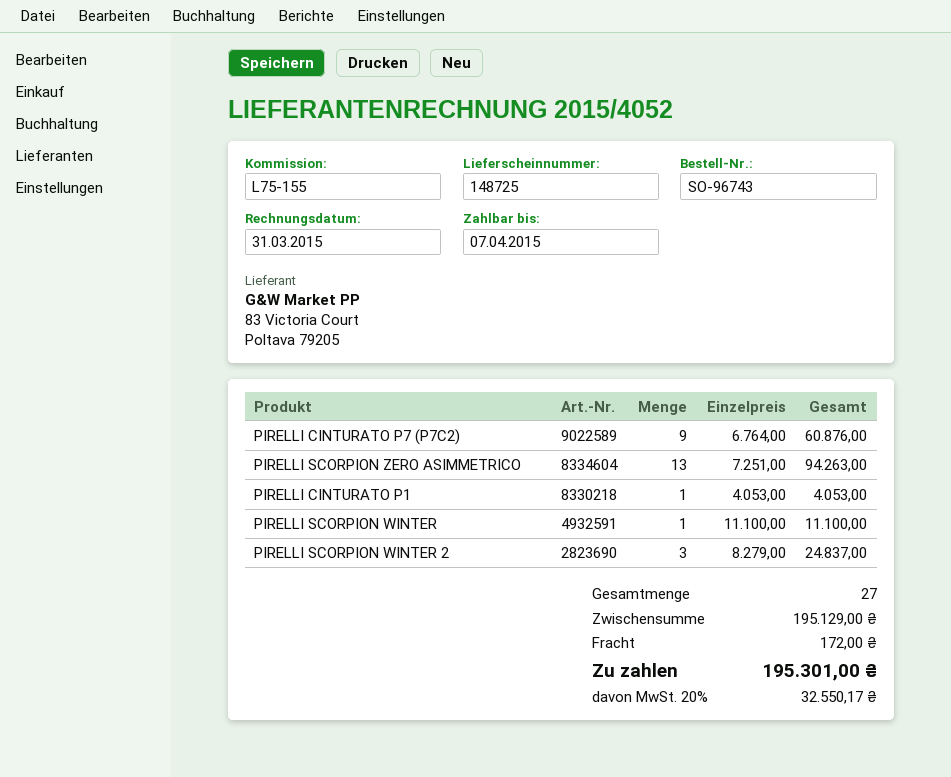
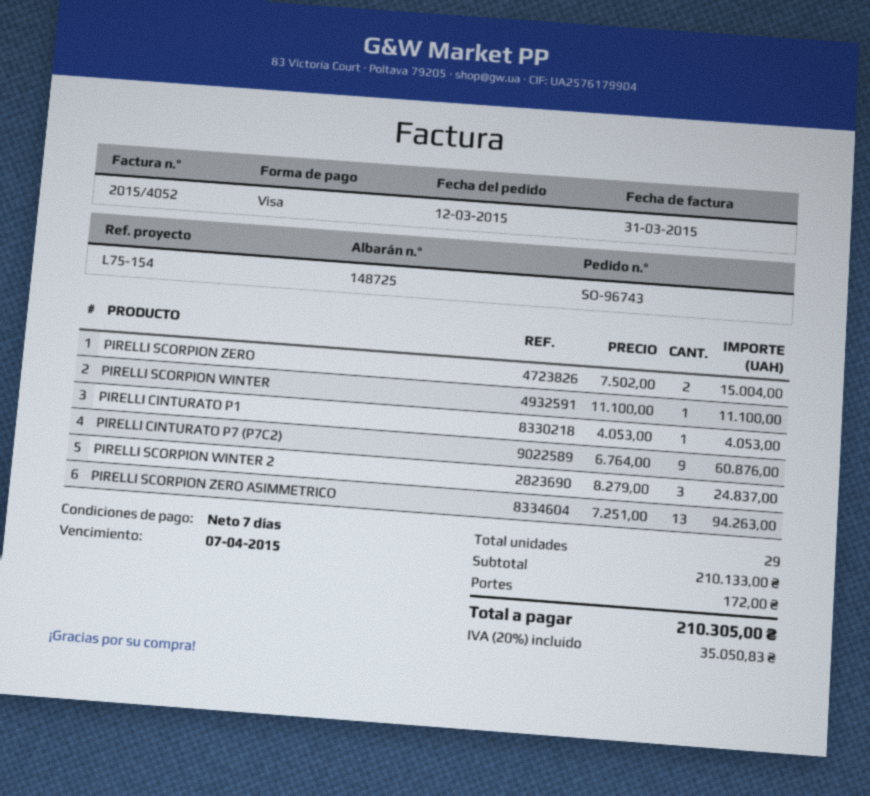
reference: L75-155 -> L75-154
PIRELLI SCORPION ZERO: none -> 2 x 7502.00 = 15004.00
total quantity: 27 -> 29
subtotal: 195129.00 -> 210133.00
tax: 20% = 32550.17 -> 20% = 35050.83
total: 195301.00 -> 210305.00

